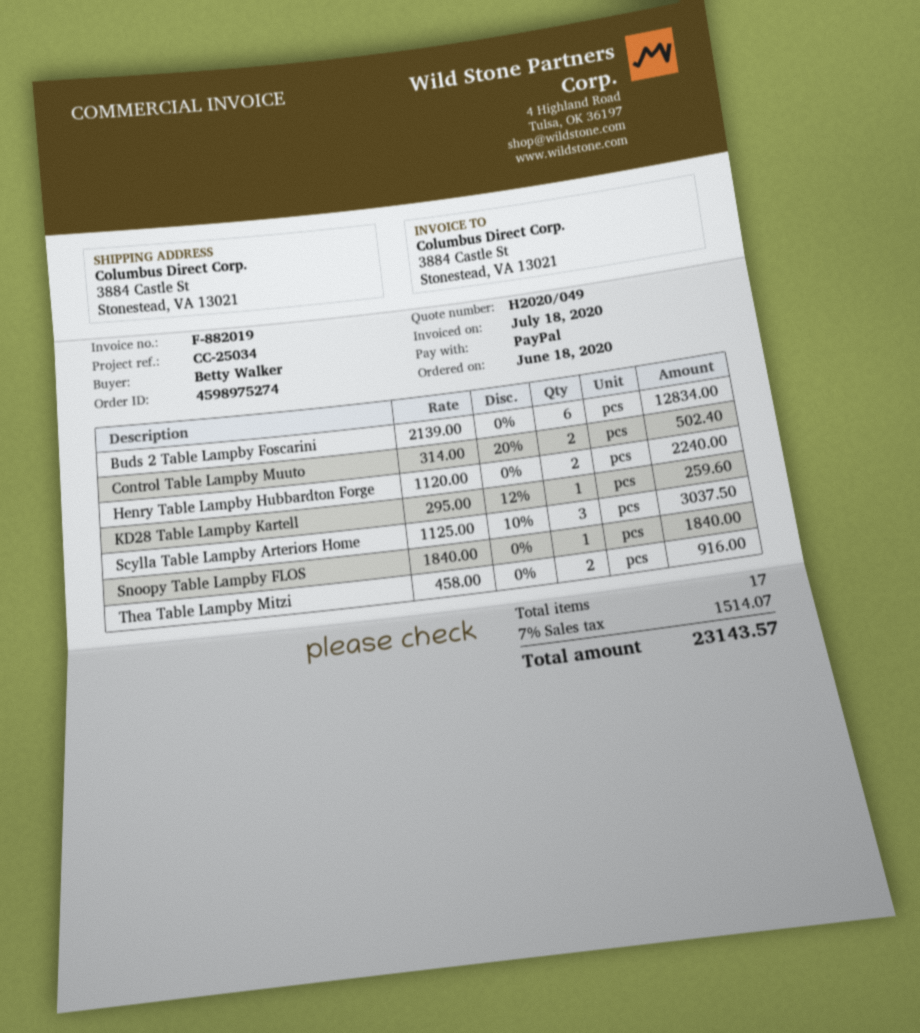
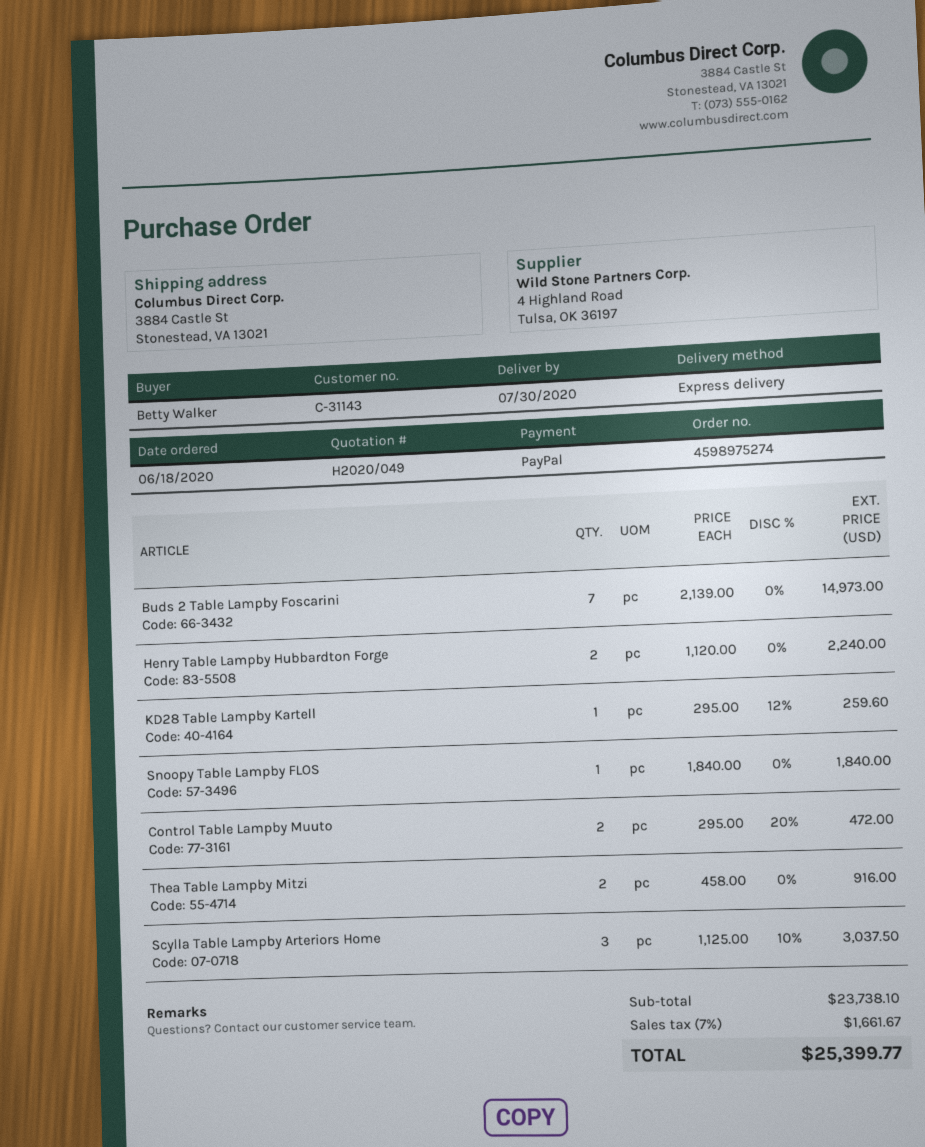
Buds 2 Table Lampby Foscarini: 6 x 2139.00 = 12834.00 -> 7 x 2139.00 = 14973.00
Control Table Lampby Muuto: 2 x 314.00 - 20% = 502.40 -> 2 x 295.00 - 20% = 472.00
tax: 7% = 1514.07 -> 7% = 1661.67
total: 23143.57 -> 25399.77

